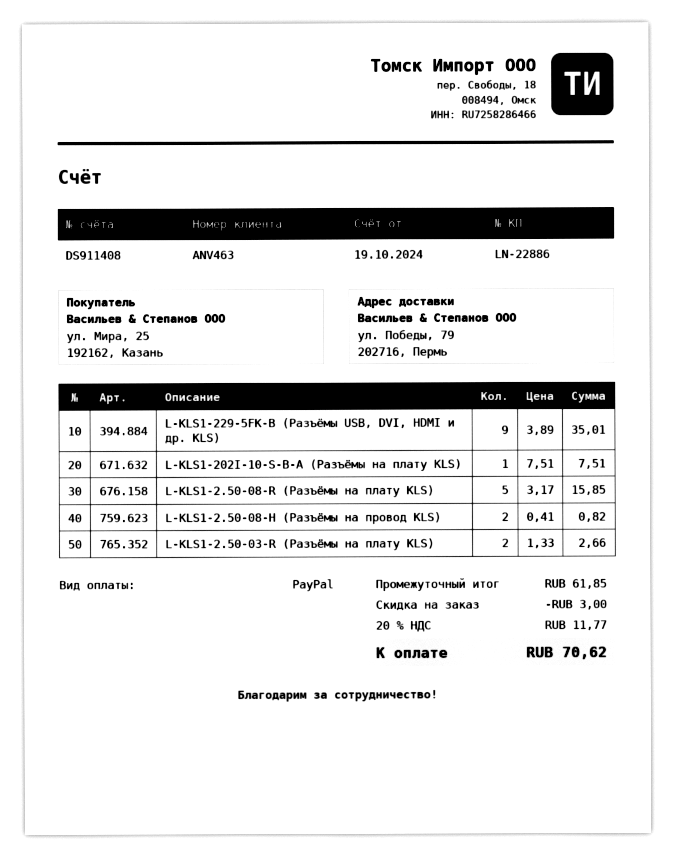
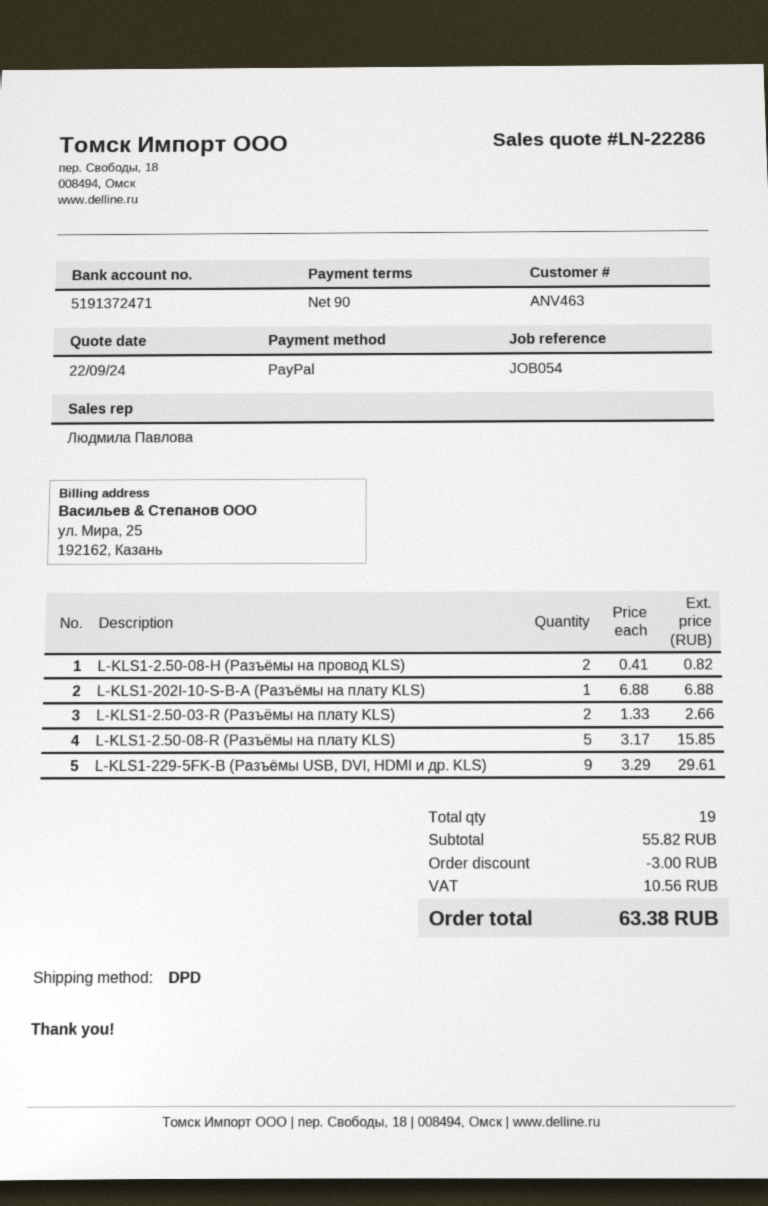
quote number: LN-22886 -> LN-22286
L-KLS1-229-5FK-B (Разъёмы USB, DVI, HDMI и др. KLS): 9 x 3.89 = 35.01 -> 9 x 3.29 = 29.61
L-KLS1-202I-10-S-B-A (Разъёмы на плату KLS): 1 x 7.51 = 7.51 -> 1 x 6.88 = 6.88
subtotal: 61.85 -> 55.82
tax: 11.77 -> 10.56
total: 70.62 -> 63.38

